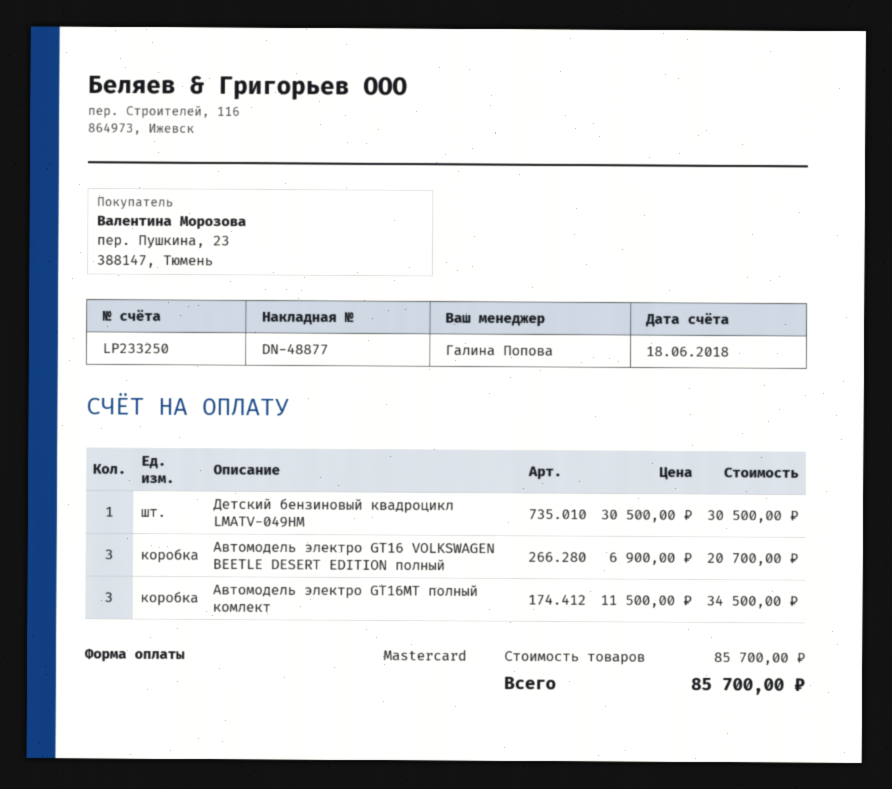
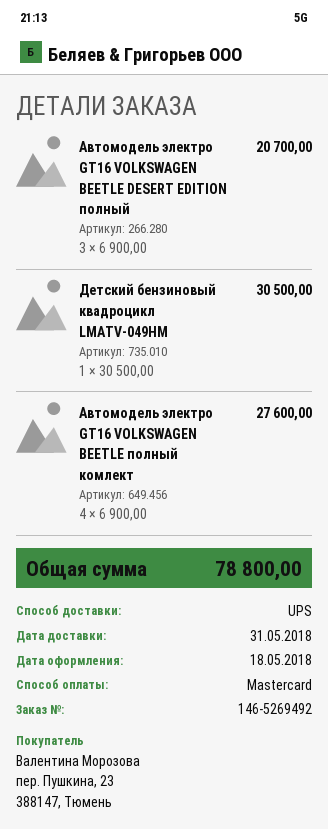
Автомодель электро GT16MT полный комлект: 3 x 11500.00 = 34500.00 -> none
Автомодель электро GT16 VOLKSWAGEN BEETLE полный комлект: none -> 4 x 6900.00 = 27600.00
total: 85700.00 -> 78800.00

